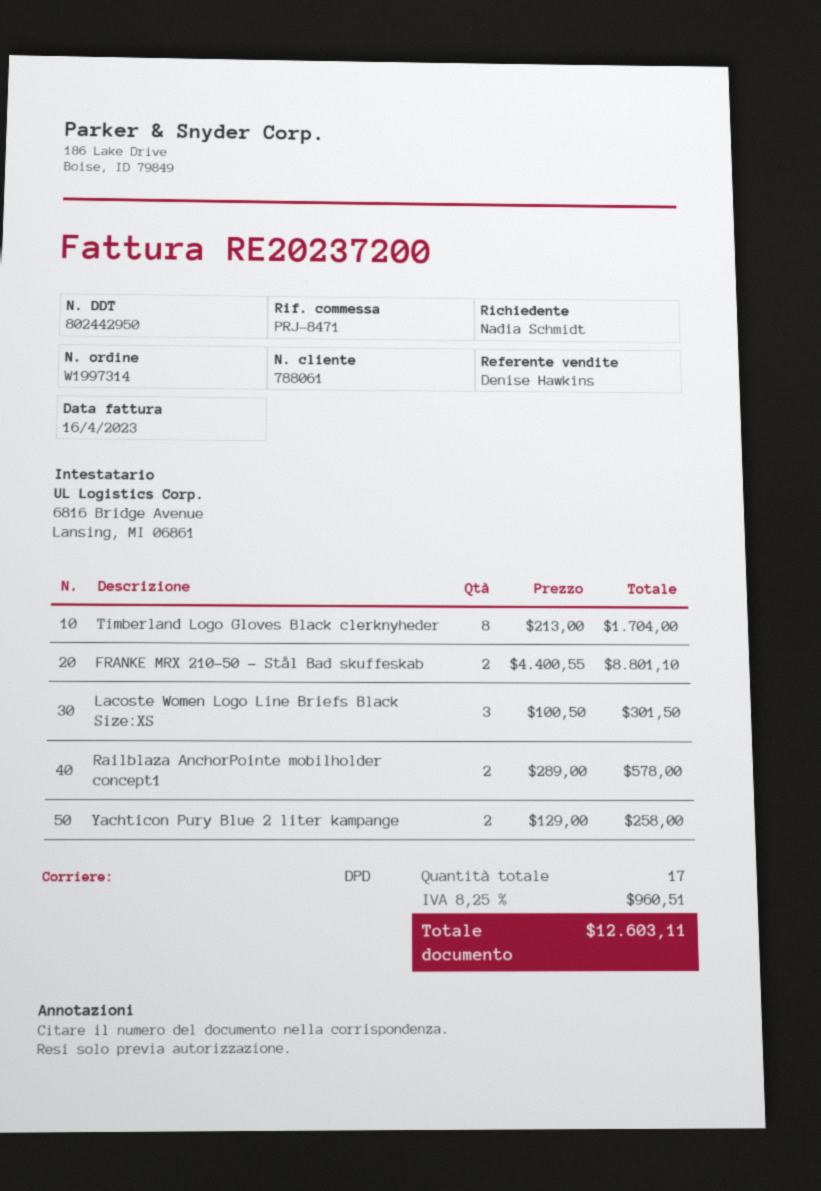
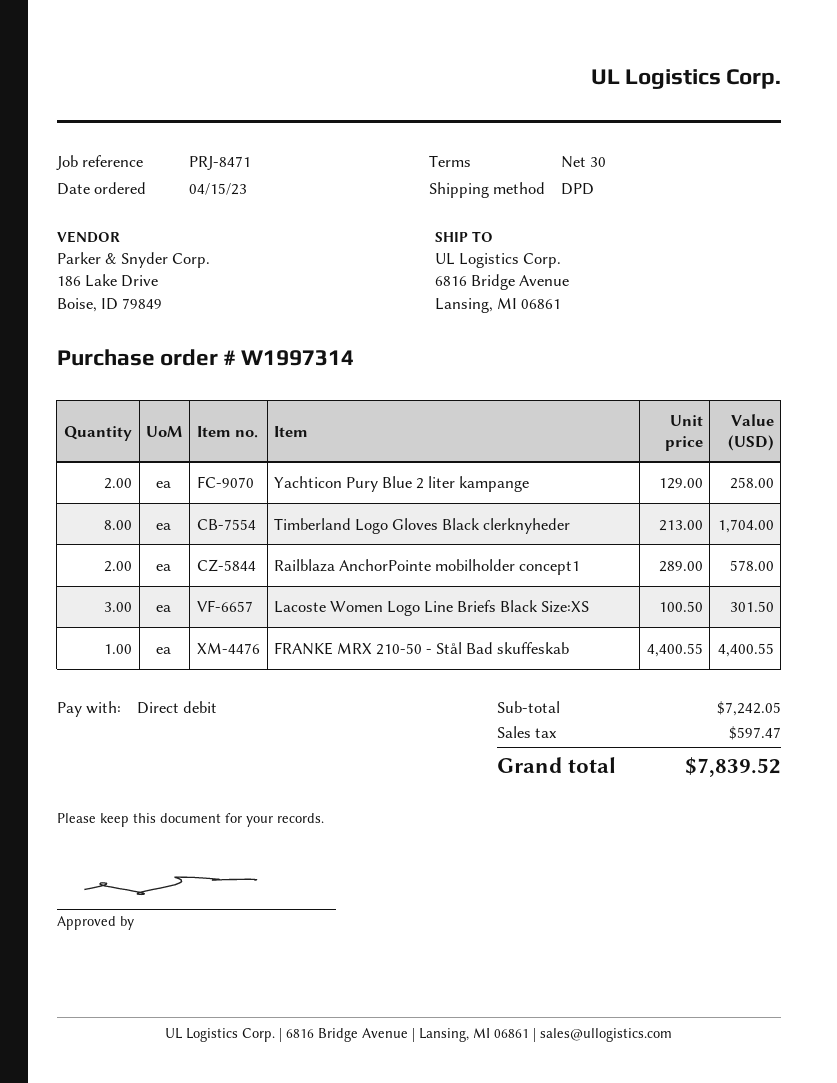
FRANKE MRX 210-50 - Stål Bad skuffeskab: 2 x 4400.55 = 8801.10 -> 1 x 4400.55 = 4400.55
tax: 960.51 -> 597.47
total: 12603.11 -> 7839.52

